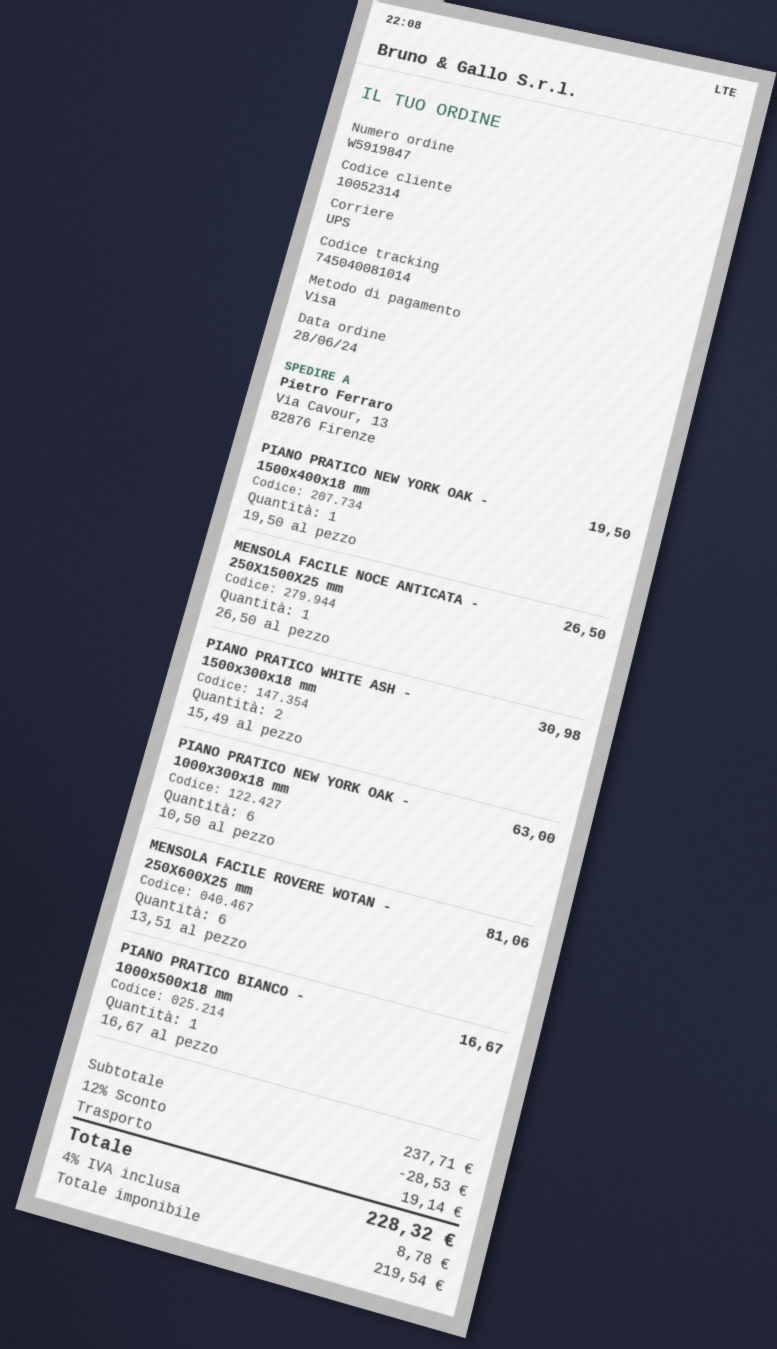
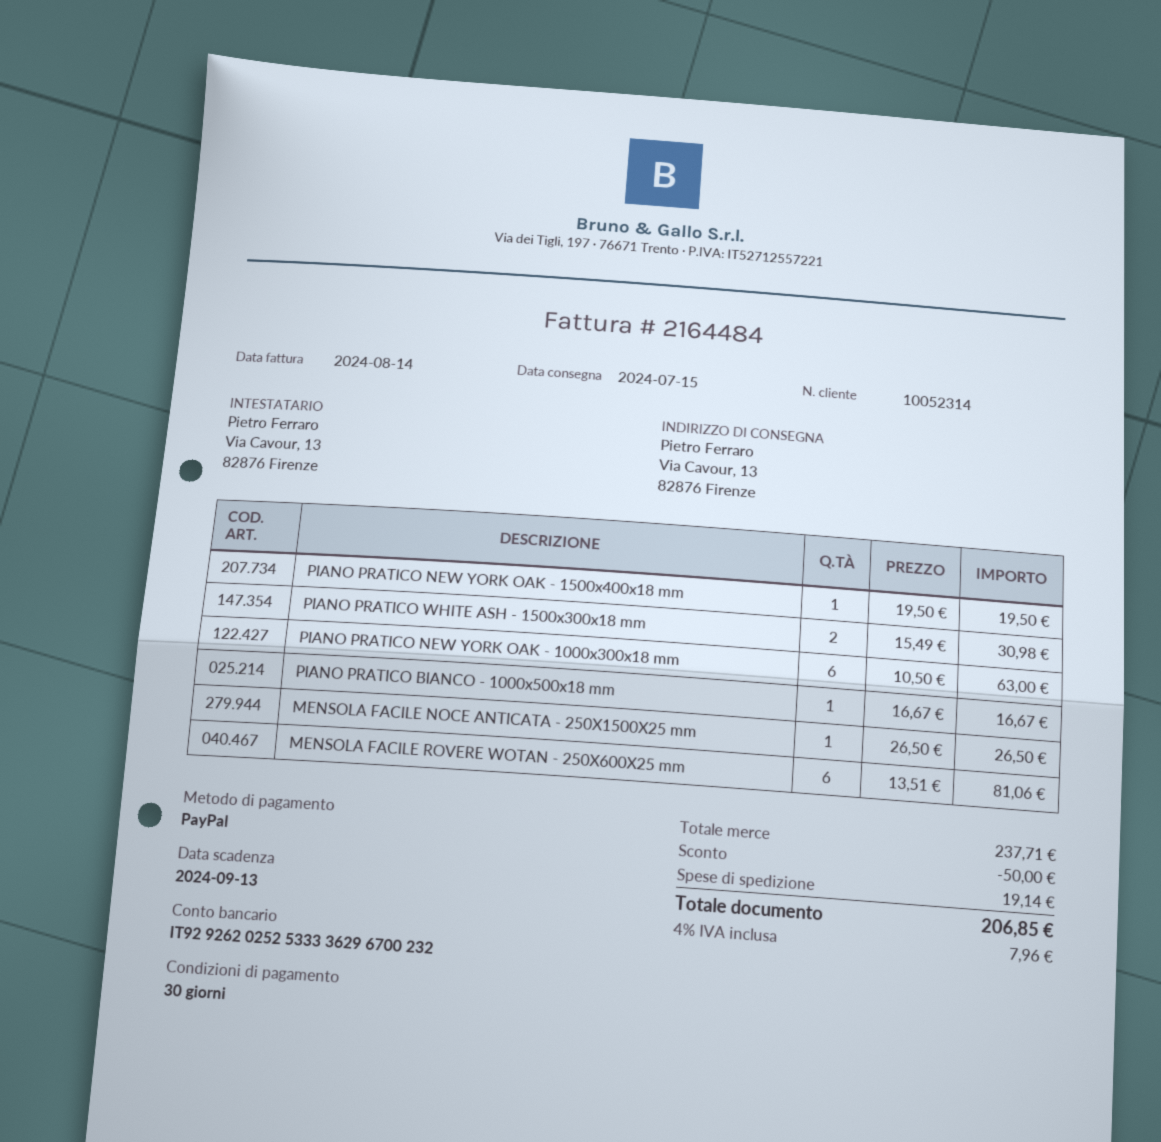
payment method: Visa -> PayPal
discount: 28.53 -> 50.00
tax: 4% = 8.78 -> 4% = 7.96
total: 228.32 -> 206.85

